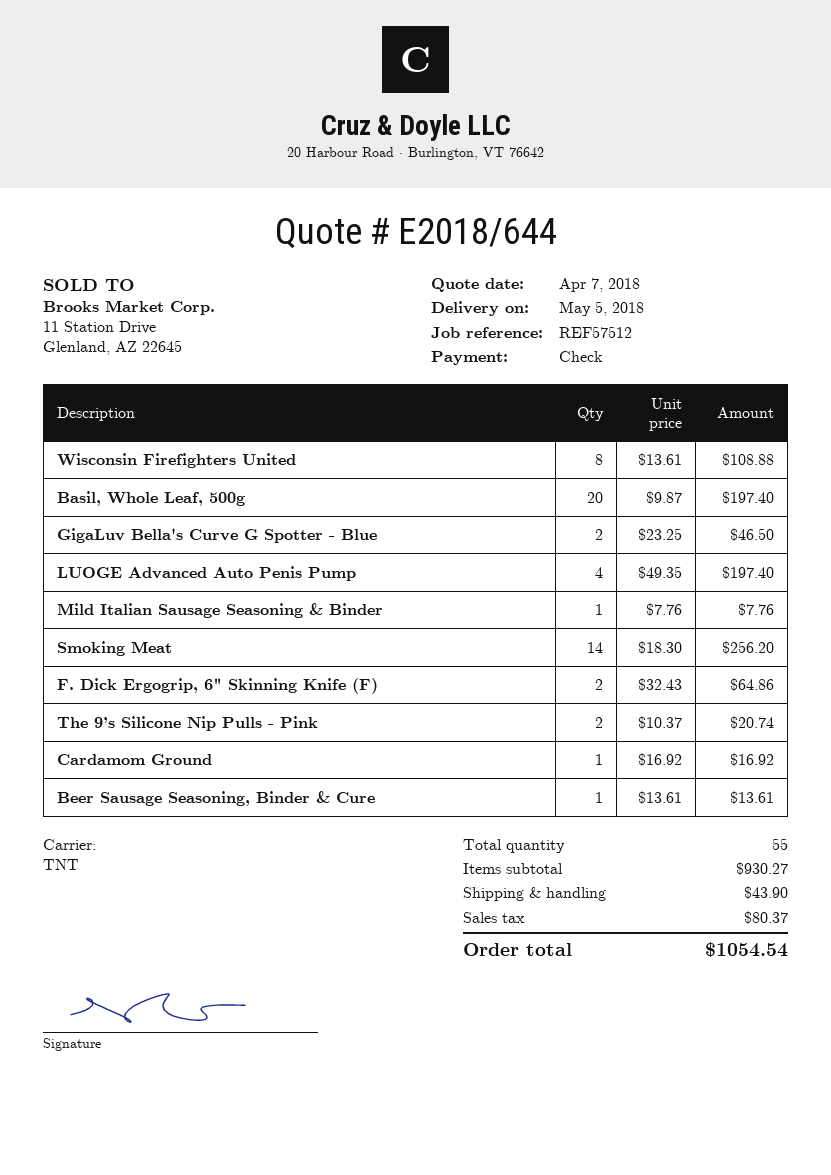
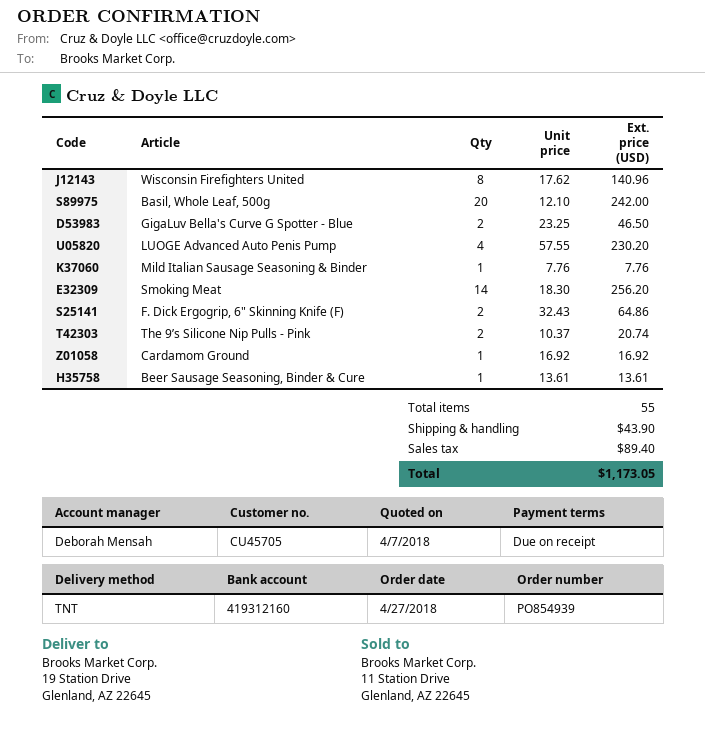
Wisconsin Firefighters United: 8 x 13.61 = 108.88 -> 8 x 17.62 = 140.96
Basil, Whole Leaf, 500g: 20 x 9.87 = 197.40 -> 20 x 12.10 = 242.00
LUOGE Advanced Auto Penis Pump: 4 x 49.35 = 197.40 -> 4 x 57.55 = 230.20
tax: 80.37 -> 89.40
total: 1054.54 -> 1173.05

